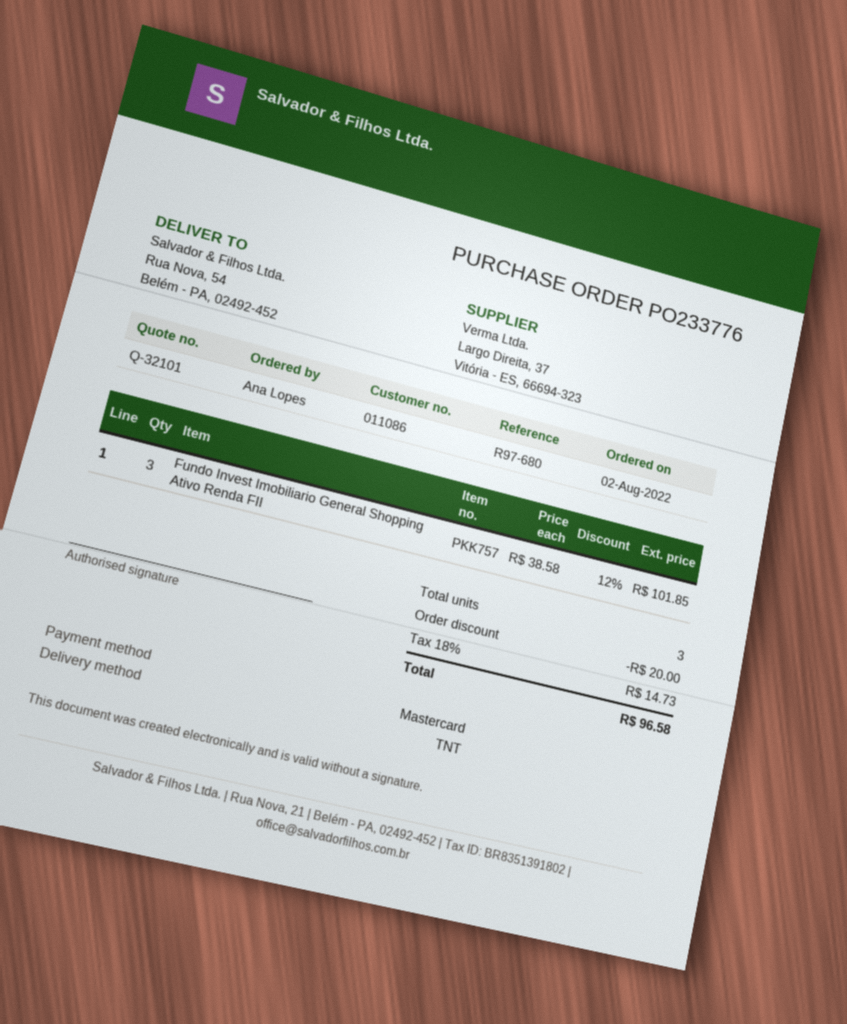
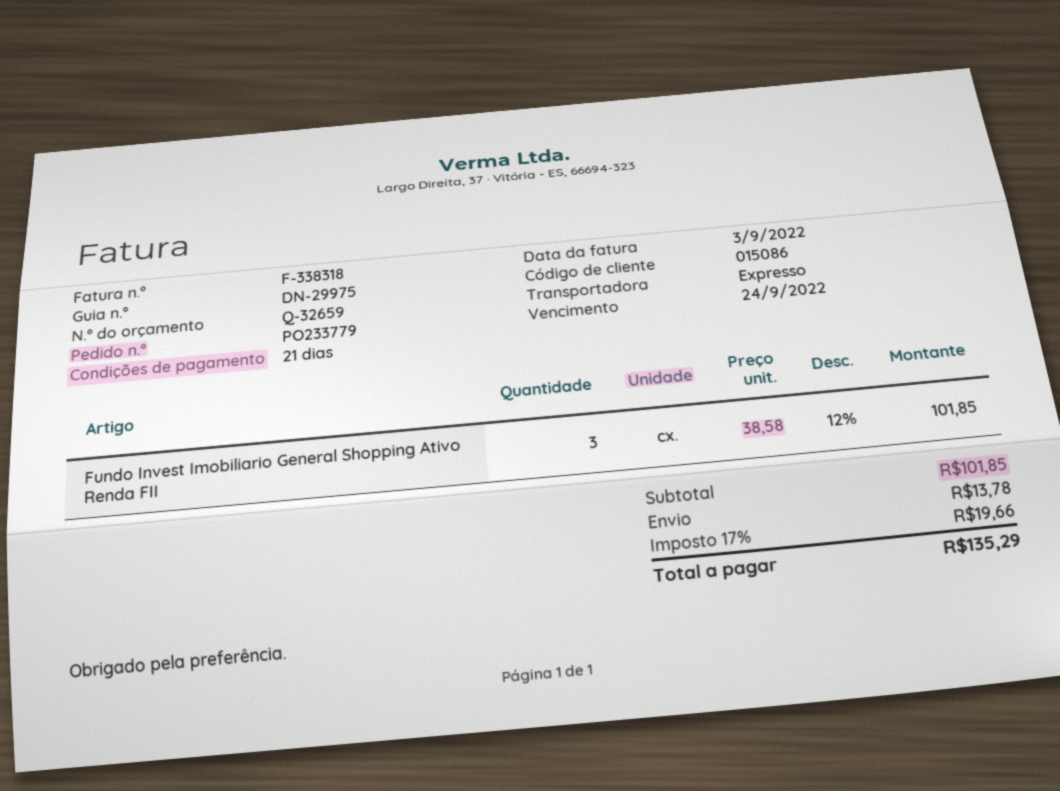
quote number: Q-32101 -> Q-32659
order number: PO233776 -> PO233779
customer number: 011086 -> 015086
shipping method: TNT -> express
discount: 20.00 -> none
shipping: none -> 13.78
tax: 18% = 14.73 -> 17% = 19.66
total: 96.58 -> 135.29

